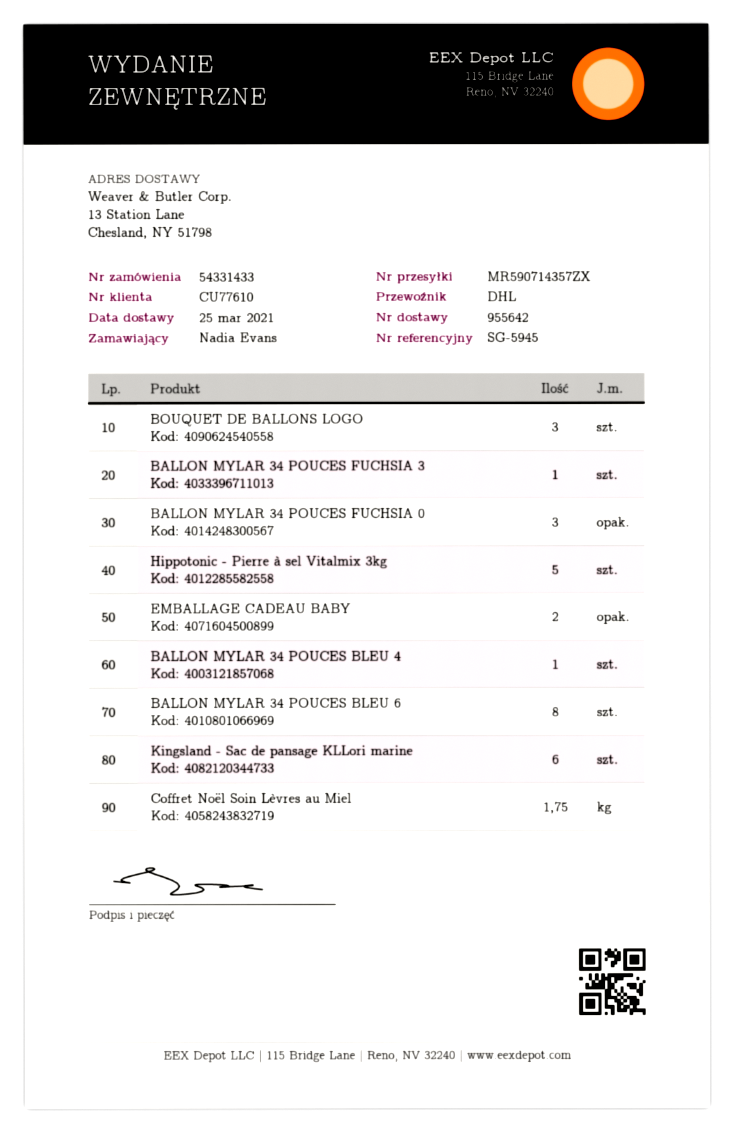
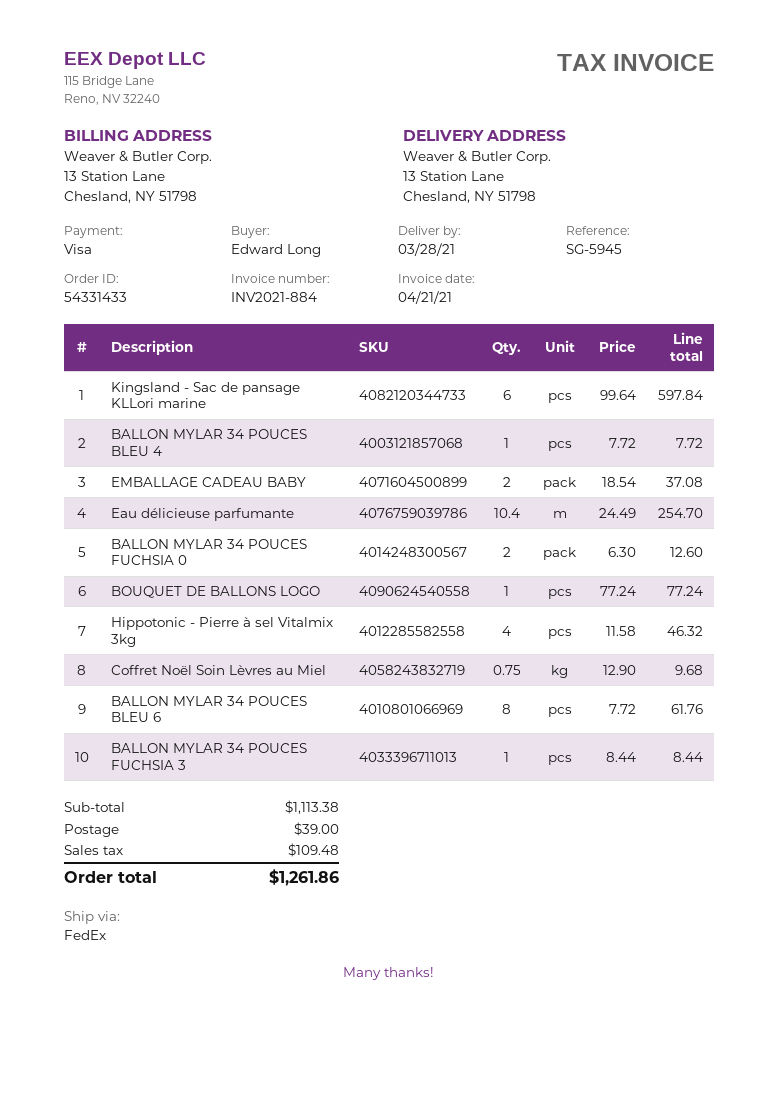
delivery date: 2021-03-25 -> 2021-03-28
ordered by: Nadia Evans -> Edward Long
shipping method: DHL -> FedEx
BOUQUET DE BALLONS LOGO: 3 -> 1
BALLON MYLAR 34 POUCES FUCHSIA 0: 3 -> 2
Hippotonic - Pierre à sel Vitalmix 3kg: 5 -> 4
Coffret Noël Soin Lèvres au Miel: 1.75 -> 0.75
Eau délicieuse parfumante: none -> 10.4

